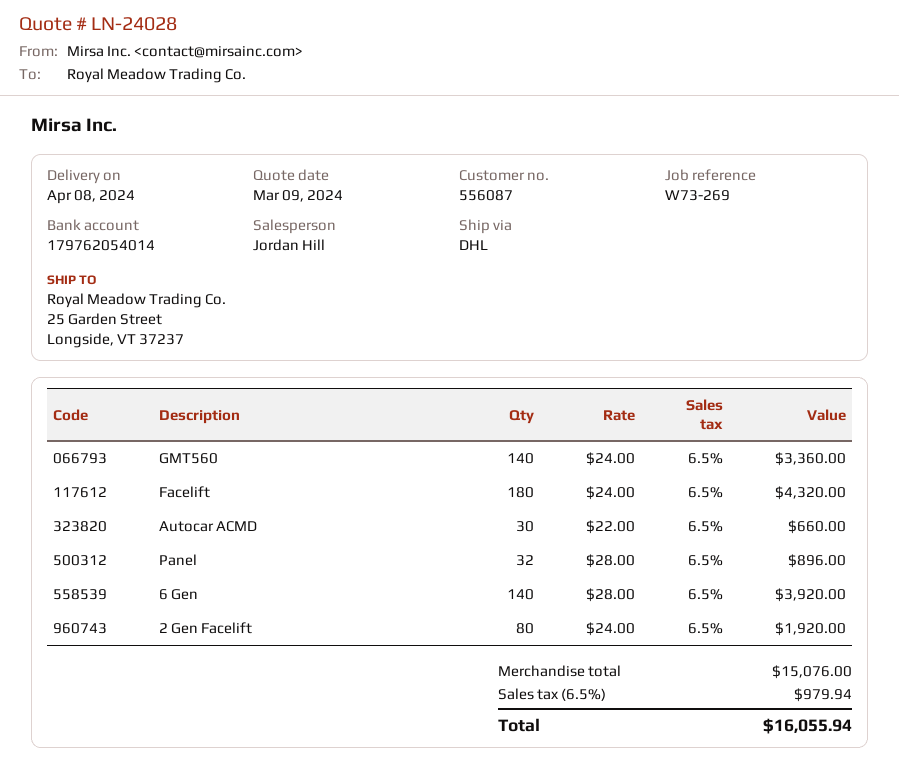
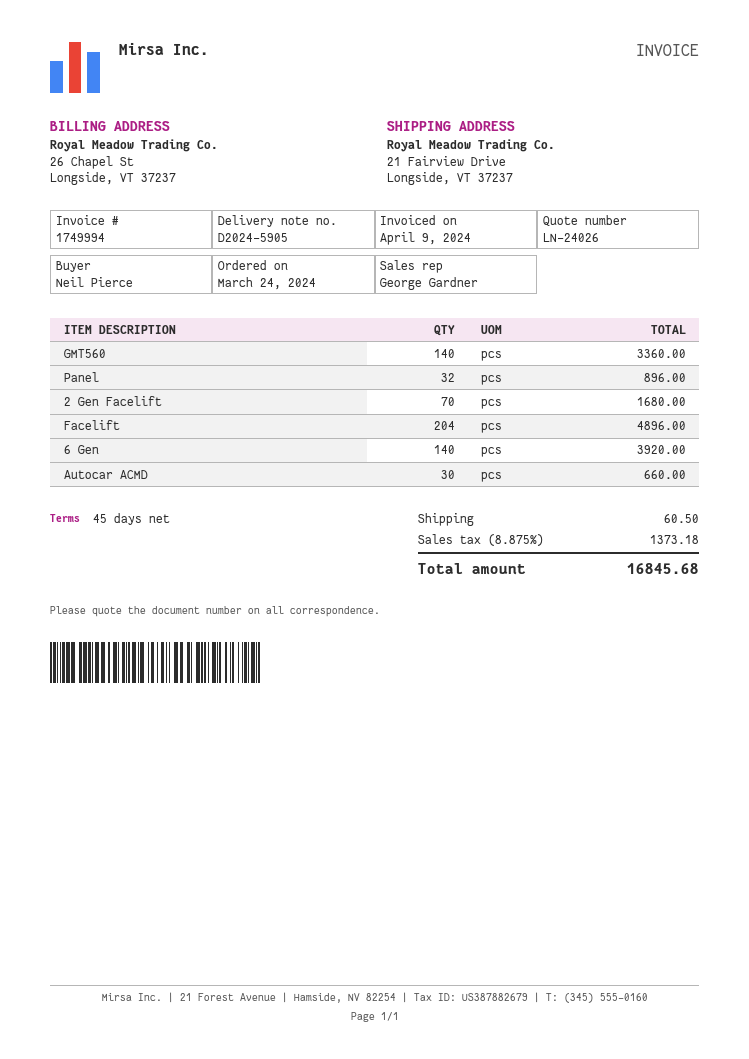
quote number: LN-24028 -> LN-24026
sales rep: Jordan Hill -> George Gardner
ship to: 25 Garden Street, Longside, VT 37237 -> 21 Fairview Drive, Longside, VT 37237
Facelift: 180 for 4320.00 -> 204 for 4896.00
2 Gen Facelift: 80 for 1920.00 -> 70 for 1680.00
shipping: none -> 60.50
tax: 6.5% = 979.94 -> 8.875% = 1373.18
total: 16055.94 -> 16845.68

